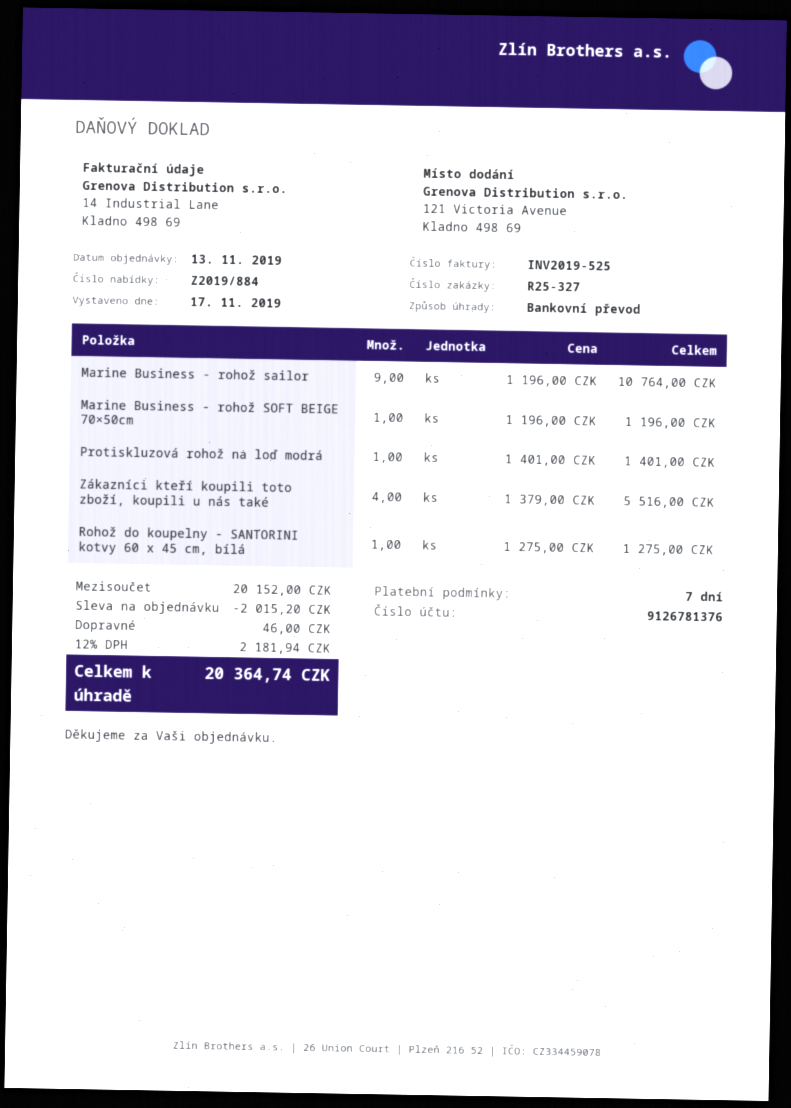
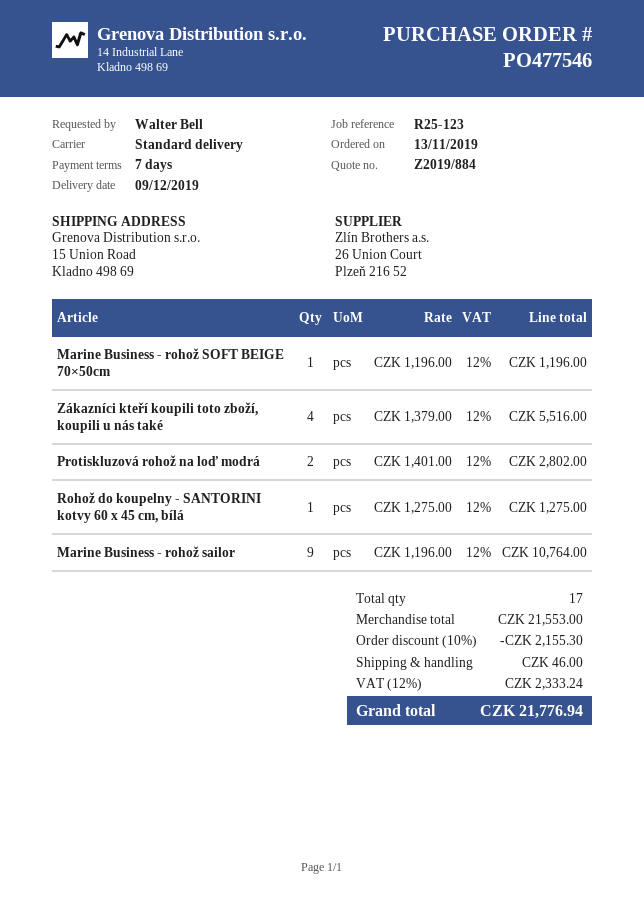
reference: R25-327 -> R25-123
ship to: 121 Victoria Avenue, Kladno 498 69 -> 15 Union Road, Kladno 498 69
Protiskluzová rohož na loď modrá: 1 x 1401.00 = 1401.00 -> 2 x 1401.00 = 2802.00
subtotal: 20152.00 -> 21553.00
discount: 2015.20 -> 2155.30
tax: 12% = 2181.94 -> 12% = 2333.24
total: 20364.74 -> 21776.94

